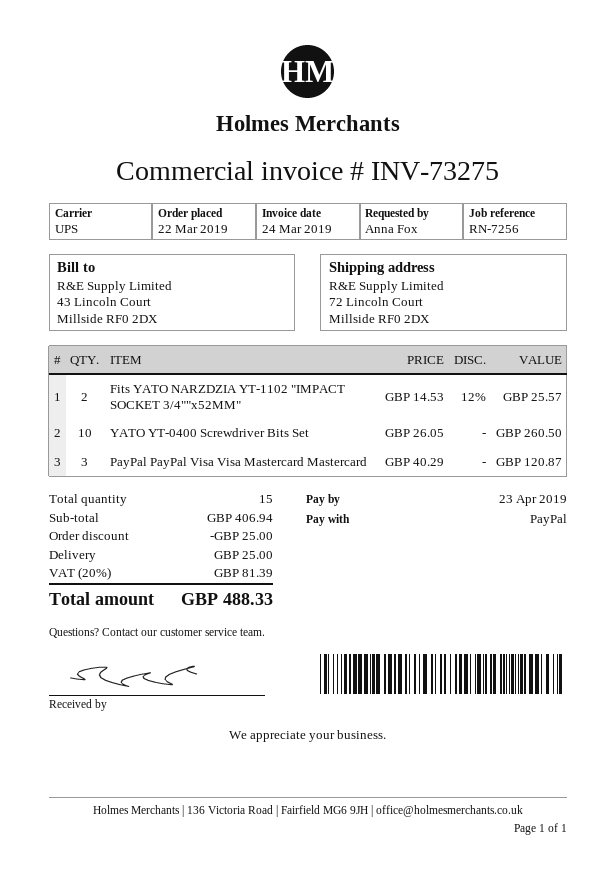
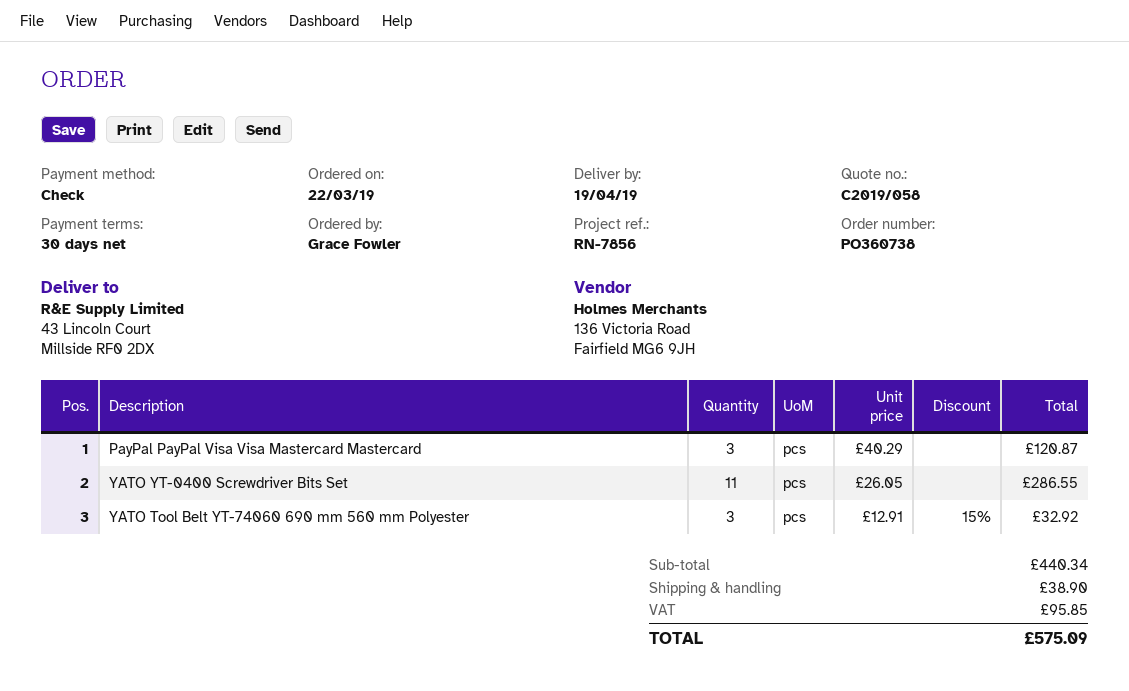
reference: RN-7256 -> RN-7856
ordered by: Anna Fox -> Grace Fowler
payment method: PayPal -> cheque
ship to: 72 Lincoln Court, Millside RF0 2DX -> 43 Lincoln Court, Millside RF0 2DX
Fits YATO NARZDZIA YT-1102 "IMPACT SOCKET 3/4""x52MM": 2 x 14.53 - 12% = 25.57 -> none
YATO YT-0400 Screwdriver Bits Set: 10 x 26.05 = 260.50 -> 11 x 26.05 = 286.55
YATO Tool Belt YT-74060 690 mm 560 mm Polyester: none -> 3 x 12.91 - 15% = 32.92
subtotal: 406.94 -> 440.34
discount: 25.00 -> none
shipping: 25.00 -> 38.90
tax: 81.39 -> 95.85
total: 488.33 -> 575.09

